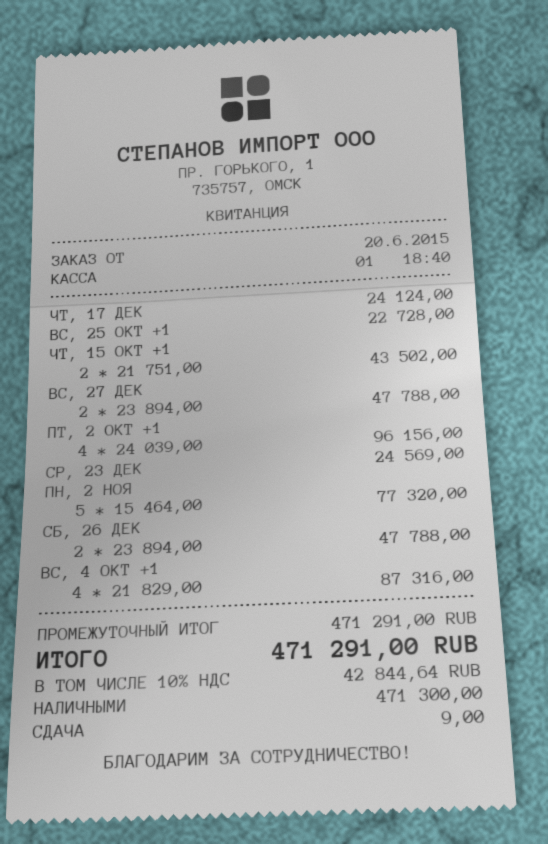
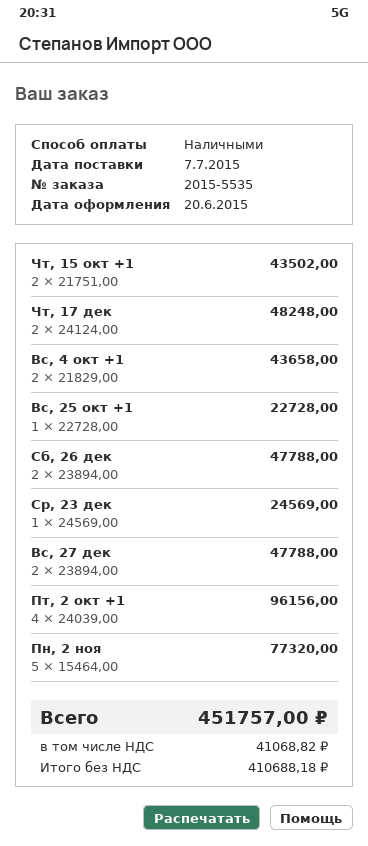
ЧТ, 17 ДЕК: 1 x 24124.00 = 24124.00 -> 2 x 24124.00 = 48248.00
ВС, 4 ОКТ +1: 4 x 21829.00 = 87316.00 -> 2 x 21829.00 = 43658.00
tax: 42844.64 -> 41068.82
total: 471291.00 -> 451757.00

